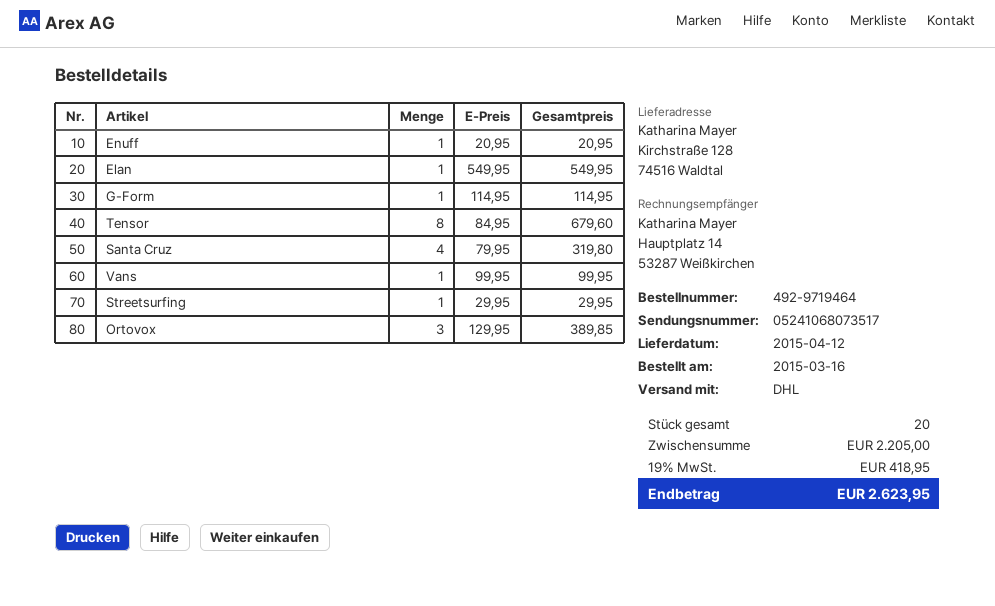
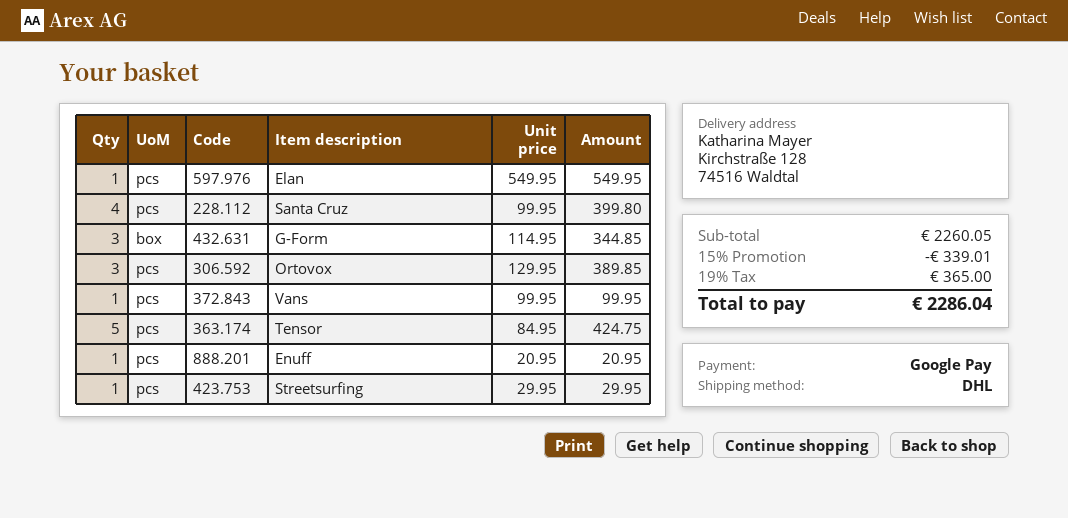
G-Form: 1 x 114.95 = 114.95 -> 3 x 114.95 = 344.85
Tensor: 8 x 84.95 = 679.60 -> 5 x 84.95 = 424.75
Santa Cruz: 4 x 79.95 = 319.80 -> 4 x 99.95 = 399.80
subtotal: 2205.00 -> 2260.05
discount: none -> 15% = 339.01
tax: 19% = 418.95 -> 19% = 365.00
total: 2623.95 -> 2286.04

